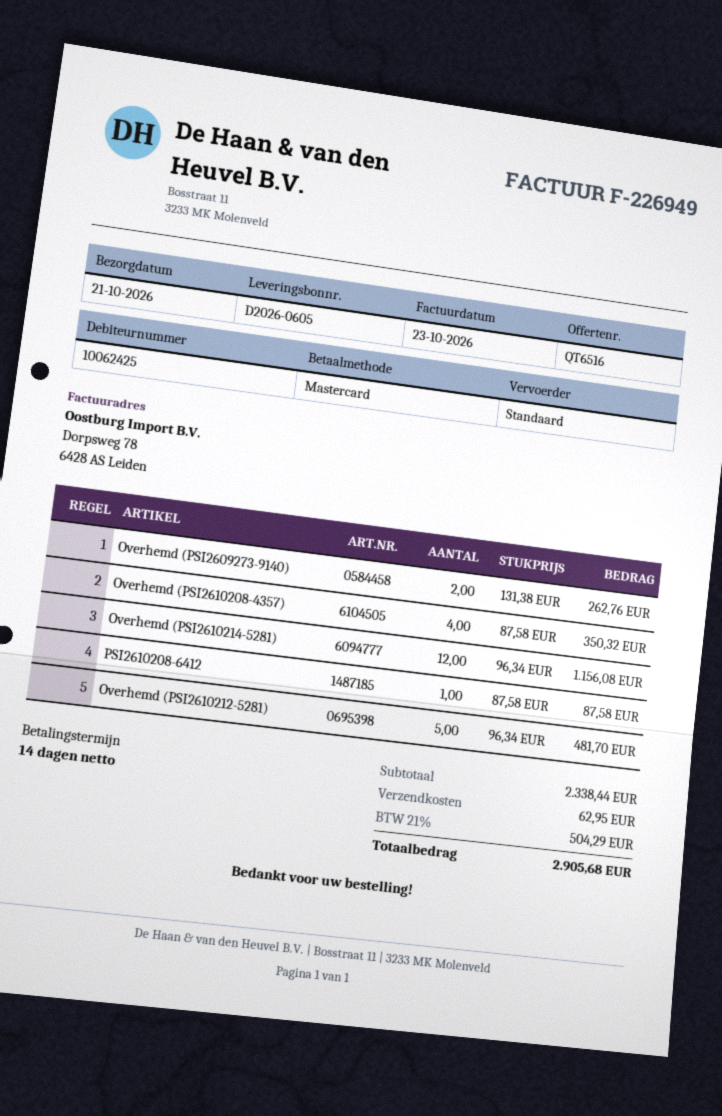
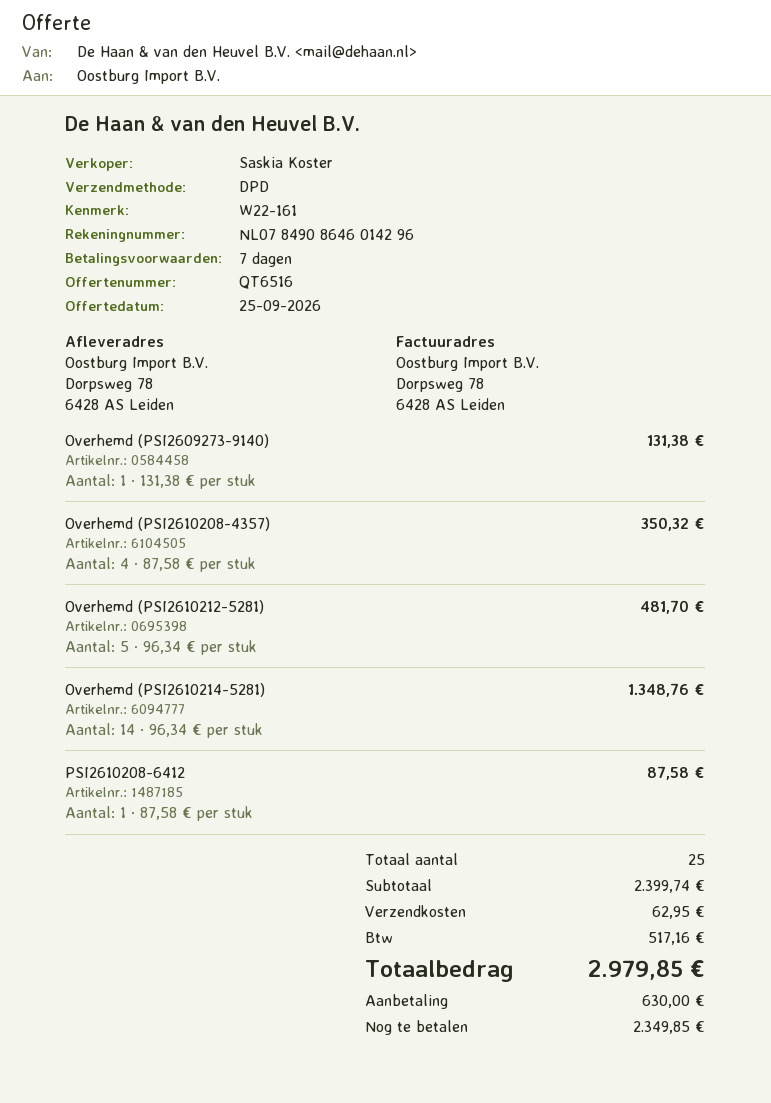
payment terms: 14 days -> 7 days
shipping method: standard -> DPD
Overhemd (PSI2609273-9140): 2 x 131.38 = 262.76 -> 1 x 131.38 = 131.38
Overhemd (PSI2610214-5281): 12 x 96.34 = 1156.08 -> 14 x 96.34 = 1348.76
subtotal: 2338.44 -> 2399.74
tax: 504.29 -> 517.16
total: 2905.68 -> 2979.85

